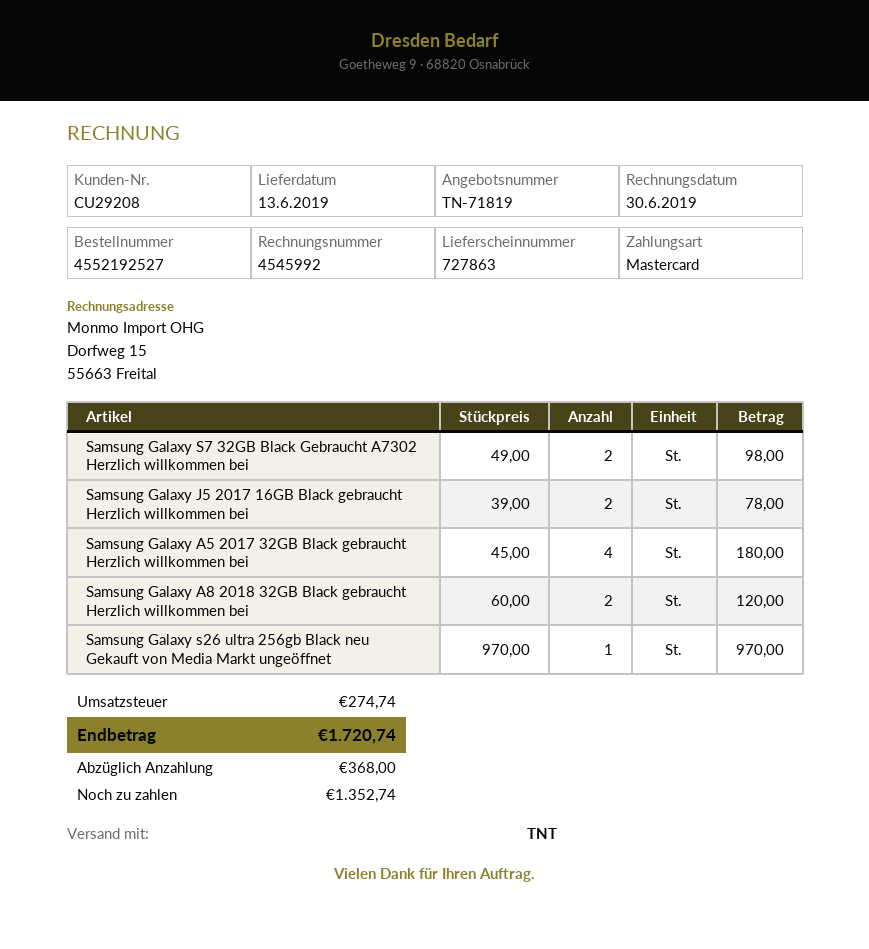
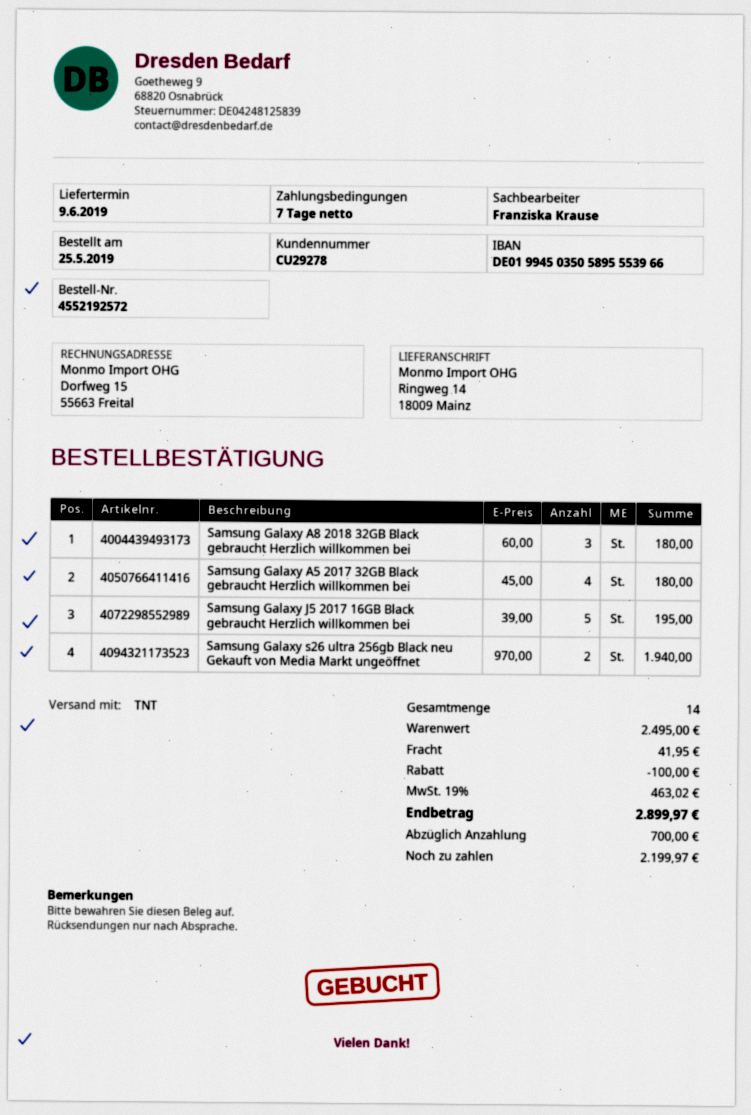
order number: 4552192527 -> 4552192572
delivery date: 2019-06-13 -> 2019-06-09
customer number: CU29208 -> CU29278
Samsung Galaxy S7 32GB Black Gebraucht A7302 Herzlich willkommen bei: 2 x 49.00 = 98.00 -> none
Samsung Galaxy J5 2017 16GB Black gebraucht Herzlich willkommen bei: 2 x 39.00 = 78.00 -> 5 x 39.00 = 195.00
Samsung Galaxy A8 2018 32GB Black gebraucht Herzlich willkommen bei: 2 x 60.00 = 120.00 -> 3 x 60.00 = 180.00
Samsung Galaxy s26 ultra 256gb Black neu Gekauft von Media Markt ungeöffnet: 1 x 970.00 = 970.00 -> 2 x 970.00 = 1940.00
discount: none -> 100.00
shipping: none -> 41.95
tax: 274.74 -> 463.02
total: 1720.74 -> 2899.97
deposit: 368.00 -> 700.00
balance: 1352.74 -> 2199.97

